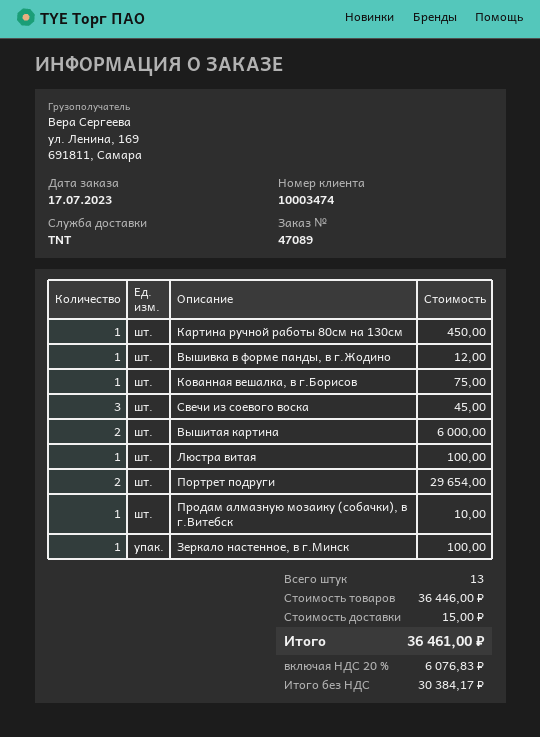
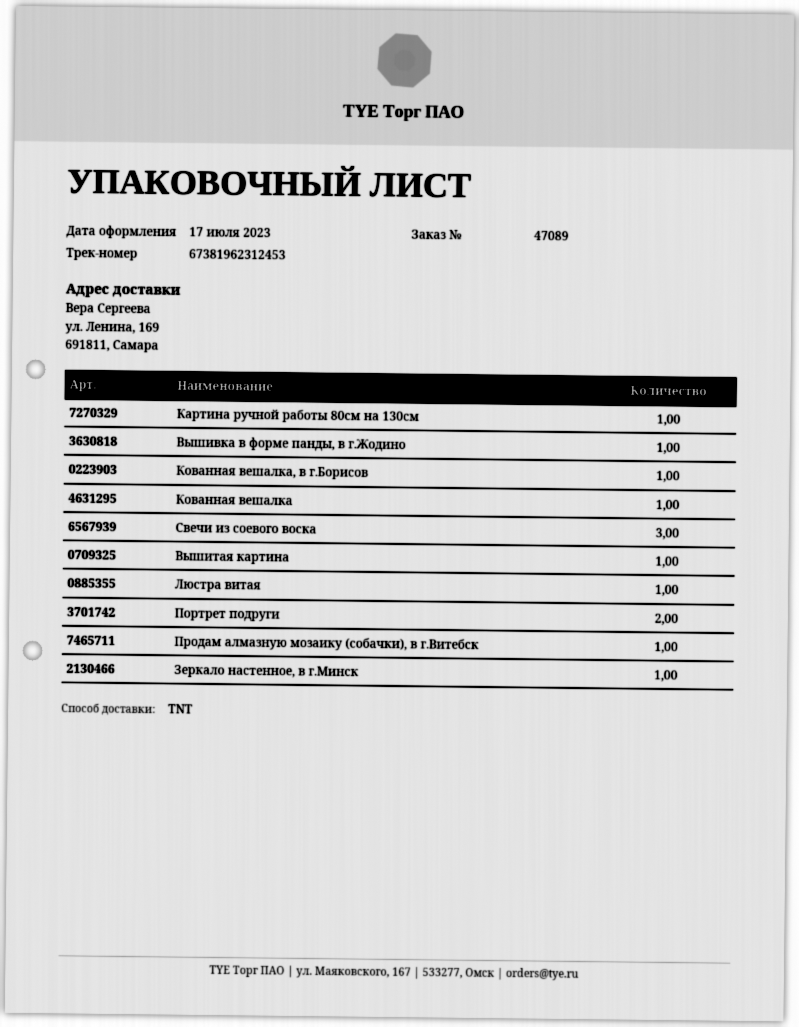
Вышитая картина: 2 -> 1
Кованная вешалка: none -> 1

